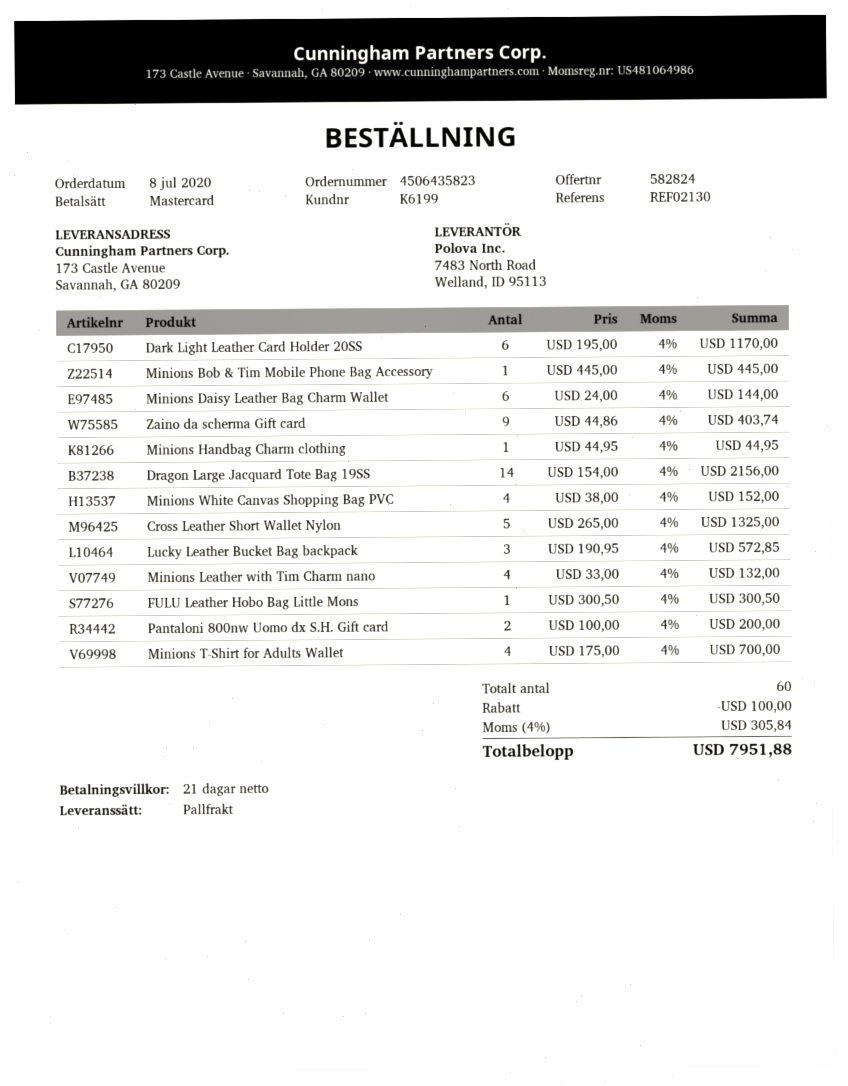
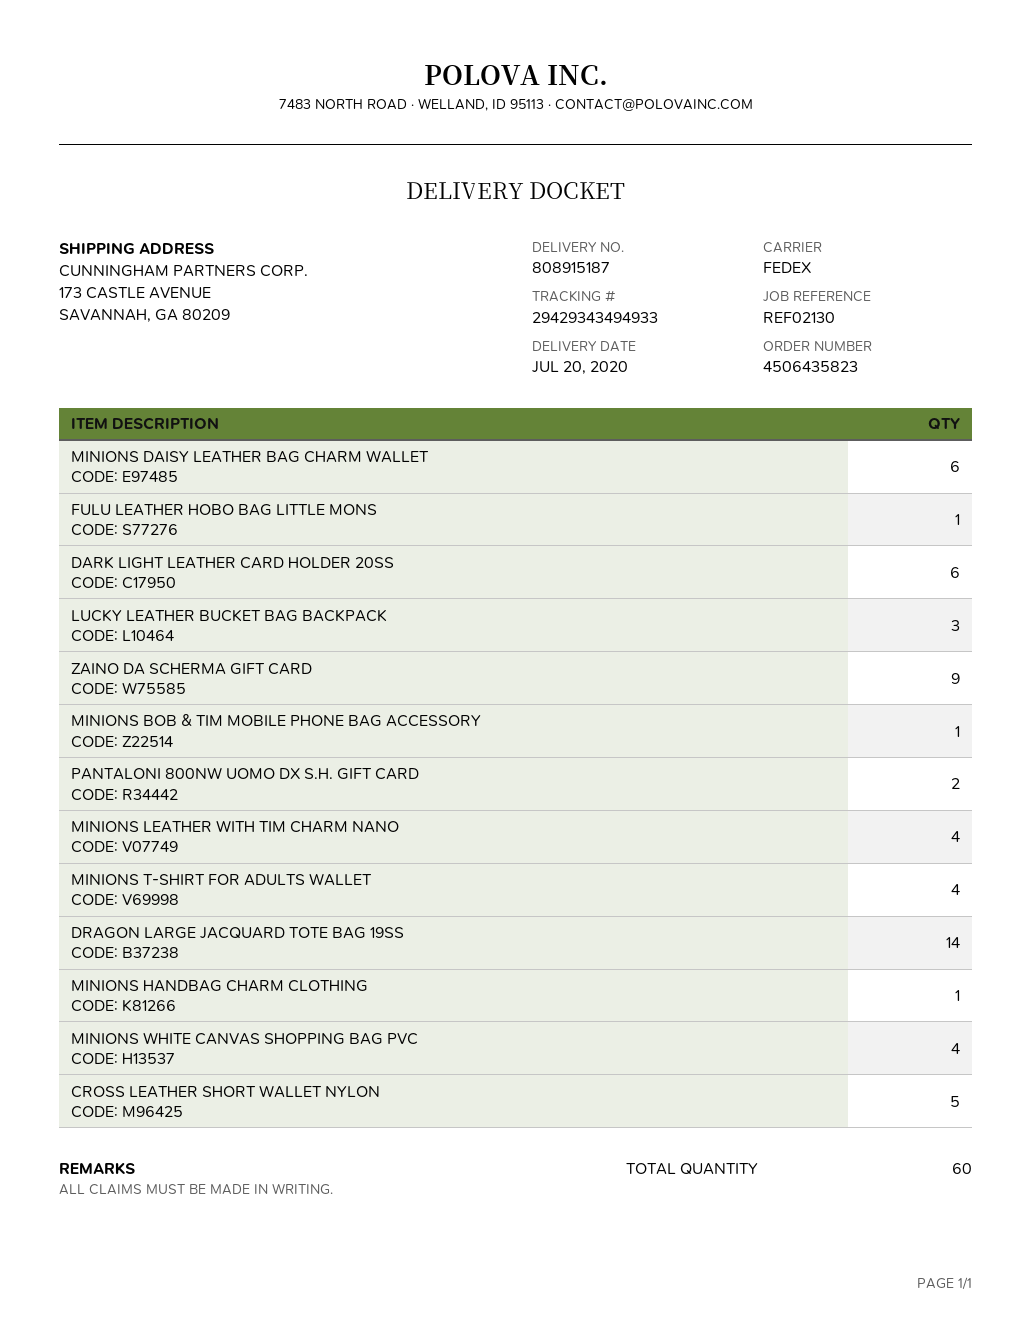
shipping method: pallet freight -> FedEx

